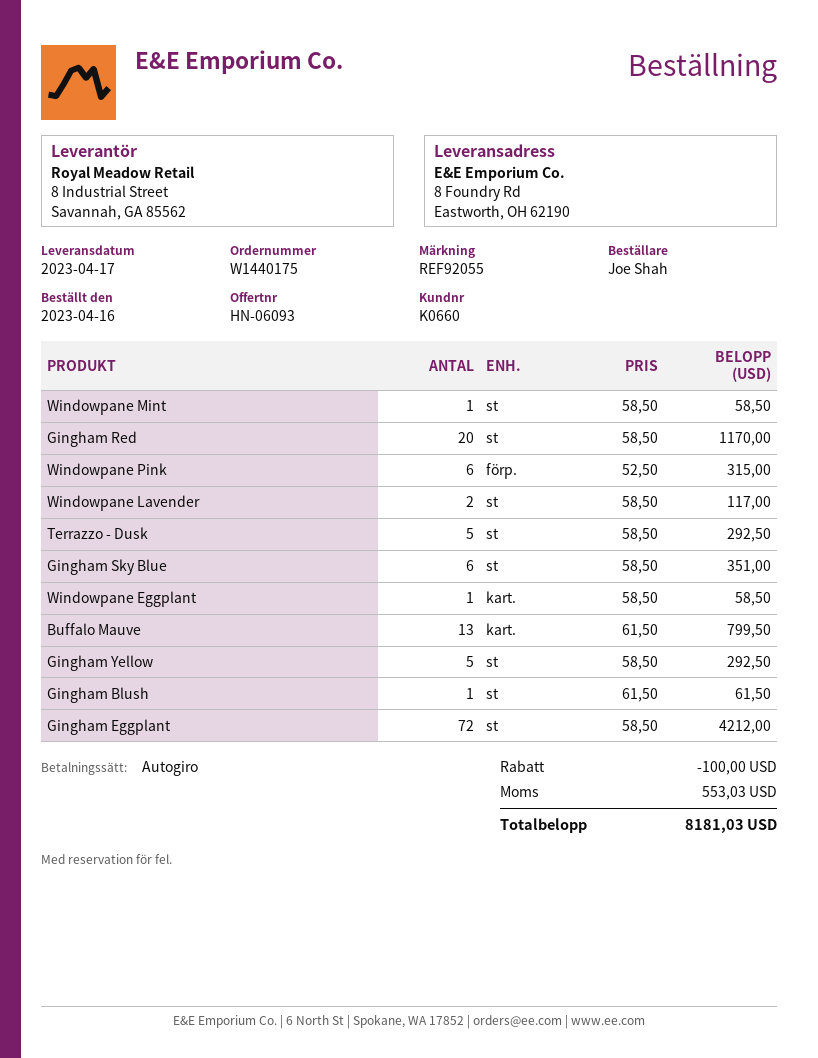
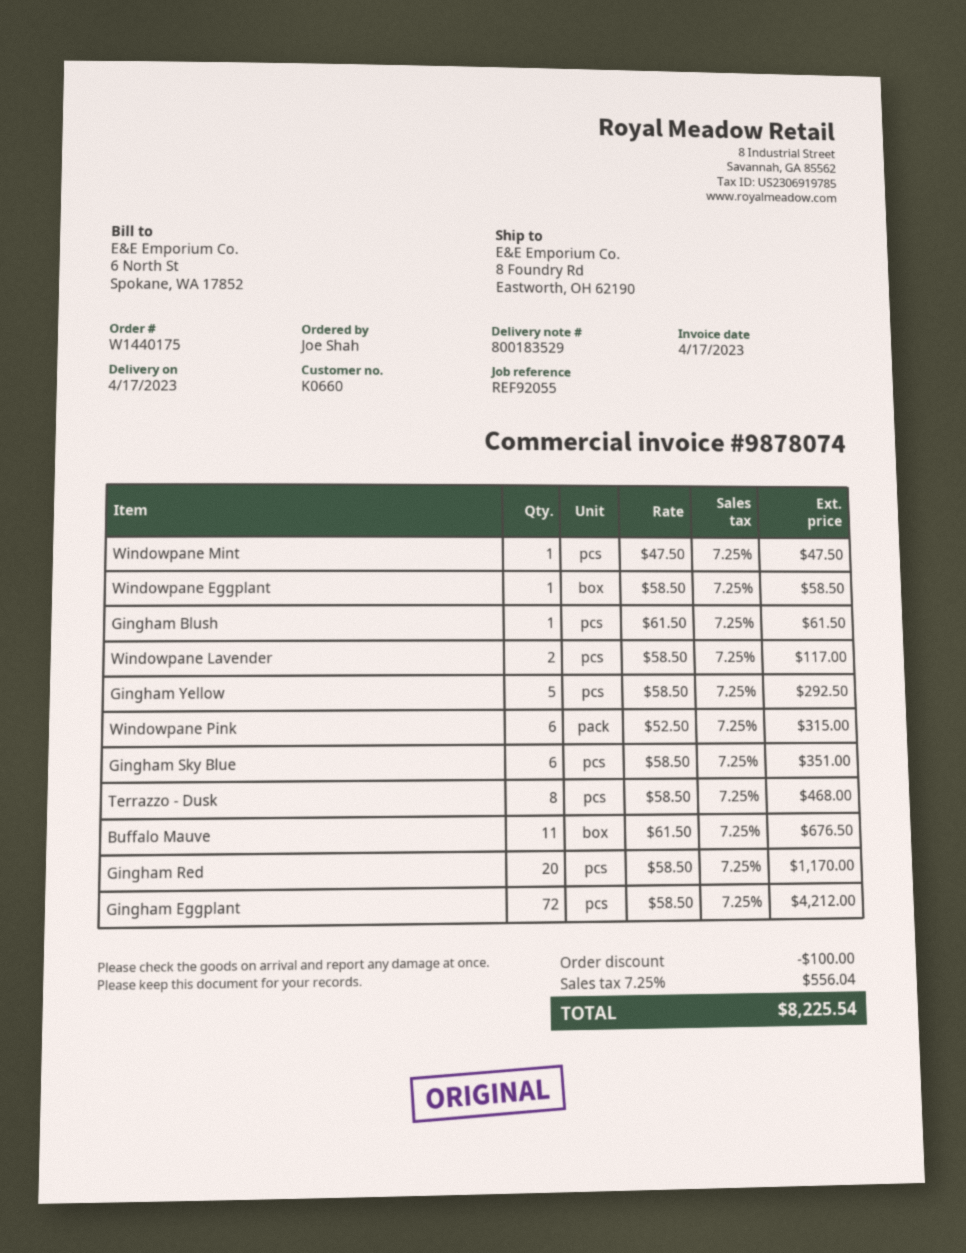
Windowpane Mint: 1 x 58.50 = 58.50 -> 1 x 47.50 = 47.50
Terrazzo - Dusk: 5 x 58.50 = 292.50 -> 8 x 58.50 = 468.00
Buffalo Mauve: 13 x 61.50 = 799.50 -> 11 x 61.50 = 676.50
tax: 553.03 -> 556.04
total: 8181.03 -> 8225.54

